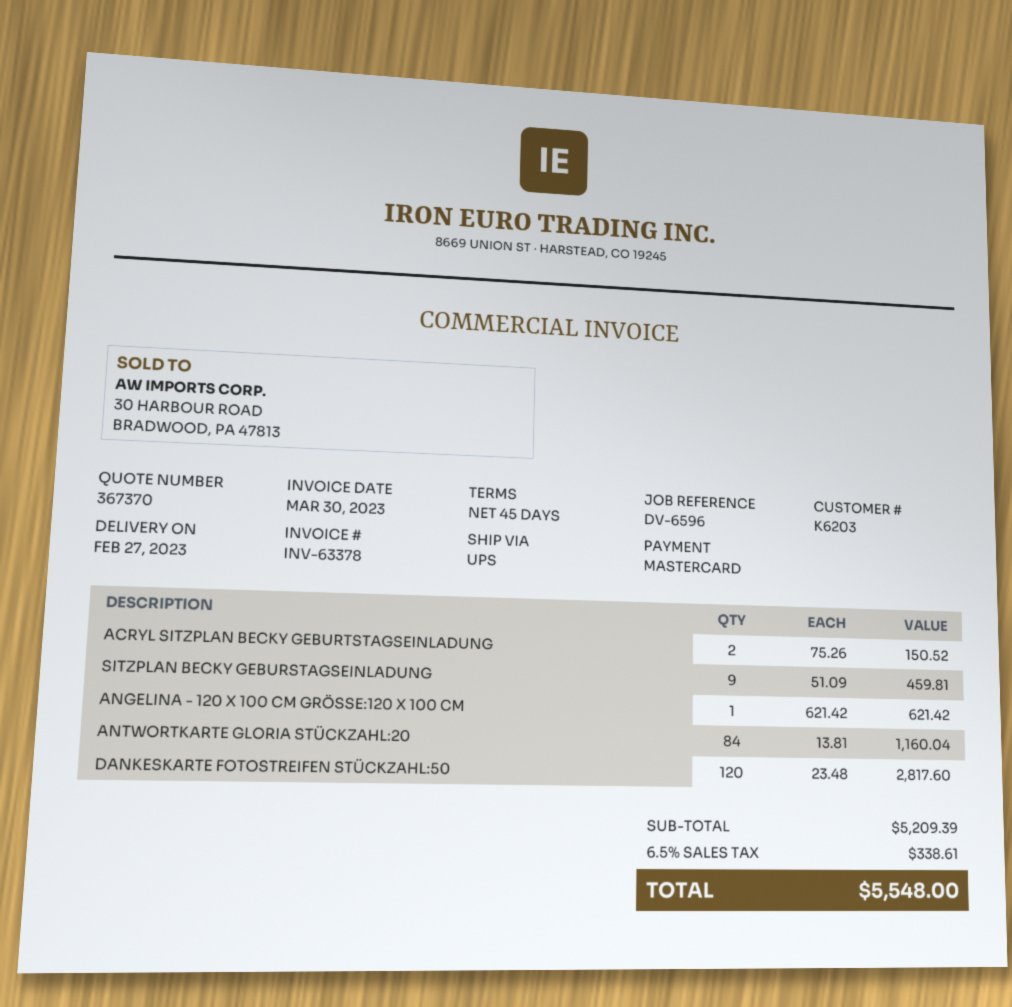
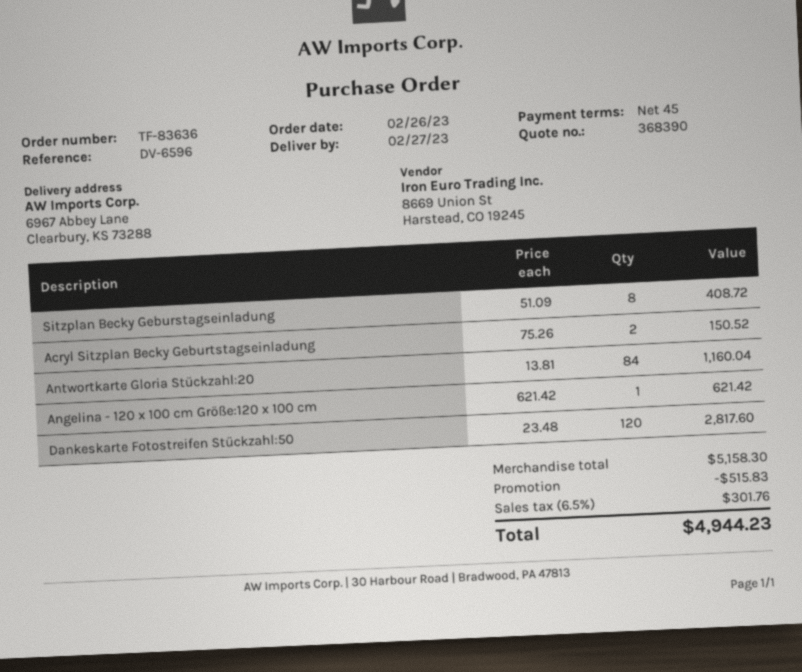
quote number: 367370 -> 368390
SITZPLAN BECKY GEBURSTAGSEINLADUNG: 9 x 51.09 = 459.81 -> 8 x 51.09 = 408.72
subtotal: 5209.39 -> 5158.30
discount: none -> 515.83
tax: 6.5% = 338.61 -> 6.5% = 301.76
total: 5548.00 -> 4944.23

